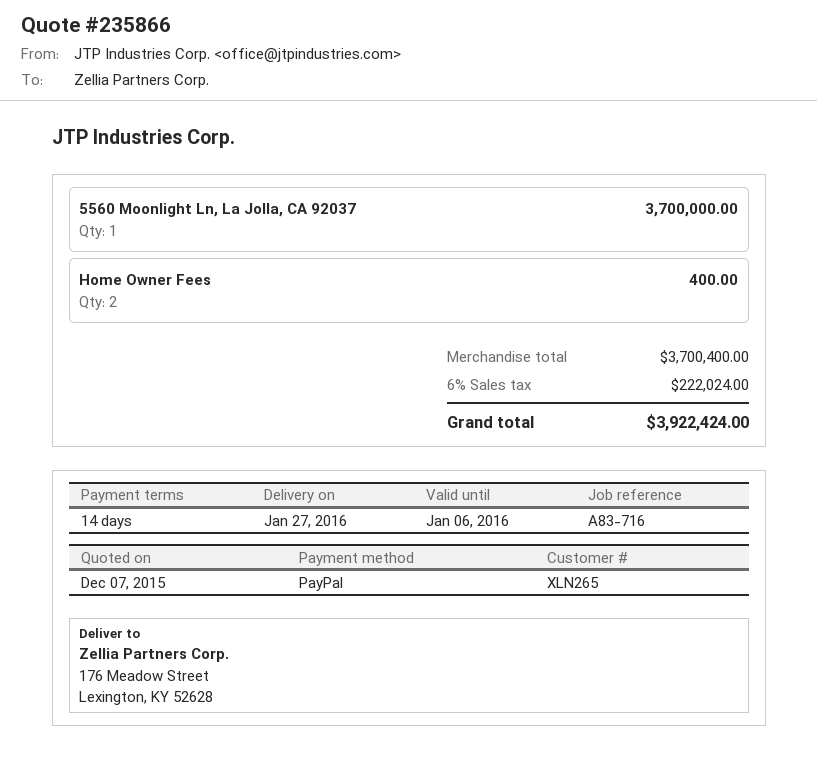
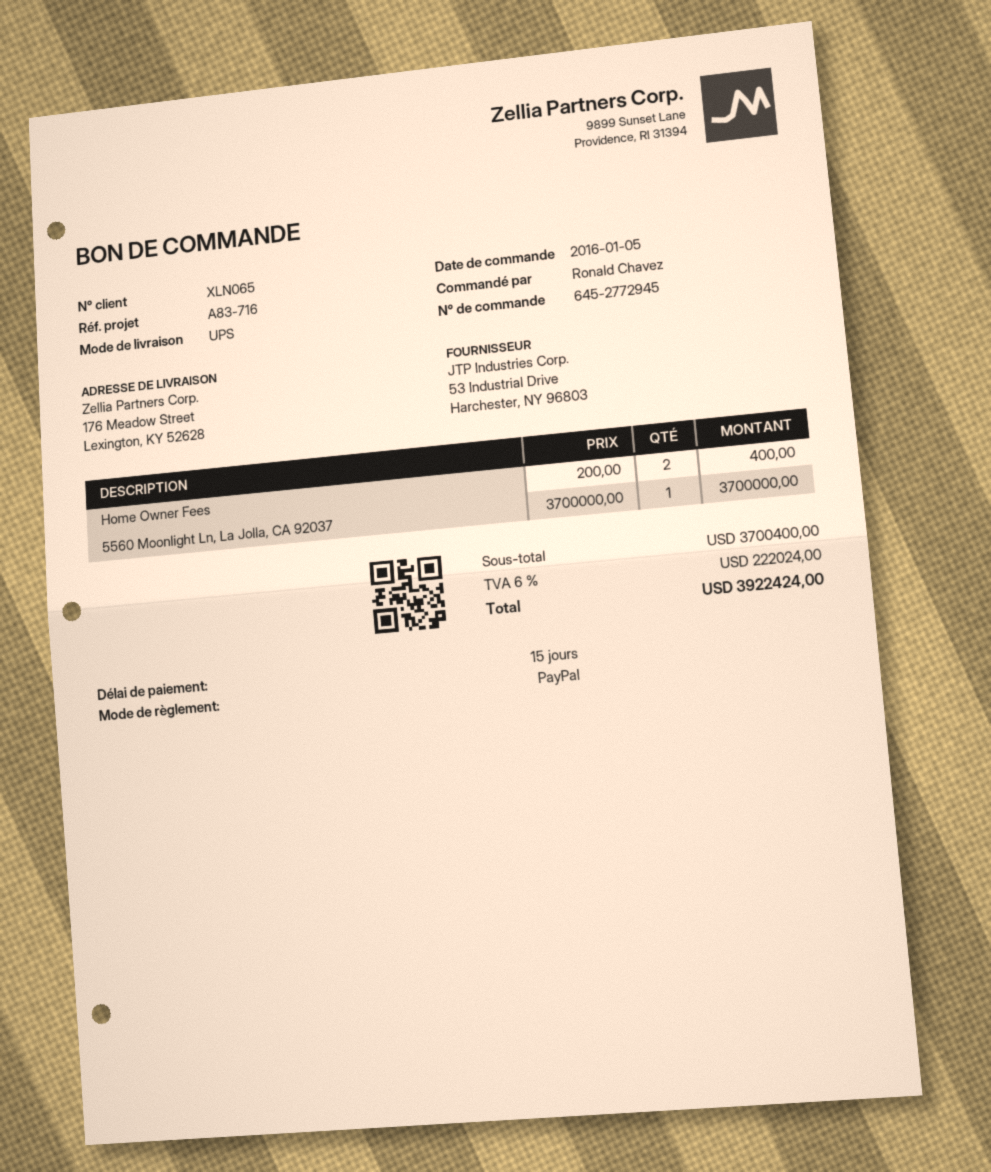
payment terms: 14 days -> 15 days
customer number: XLN265 -> XLN065

